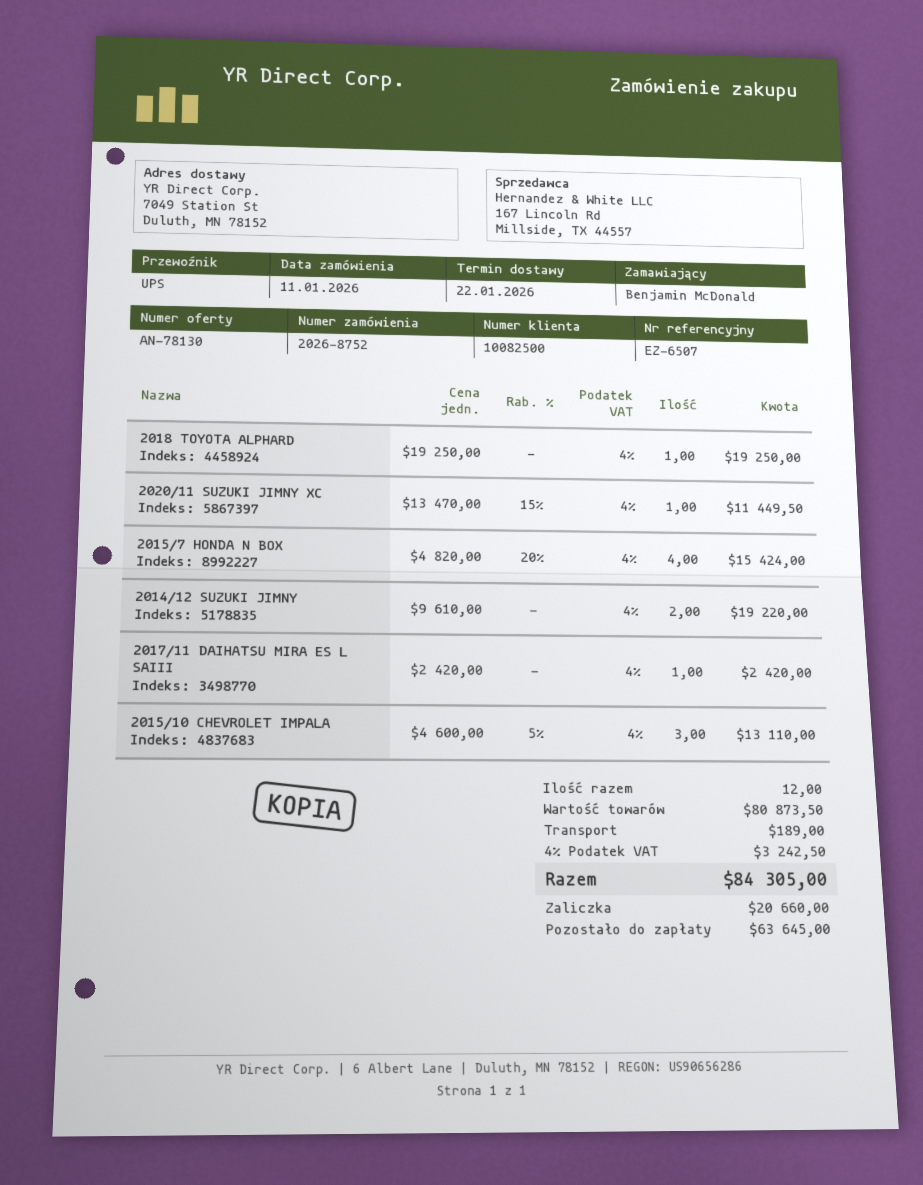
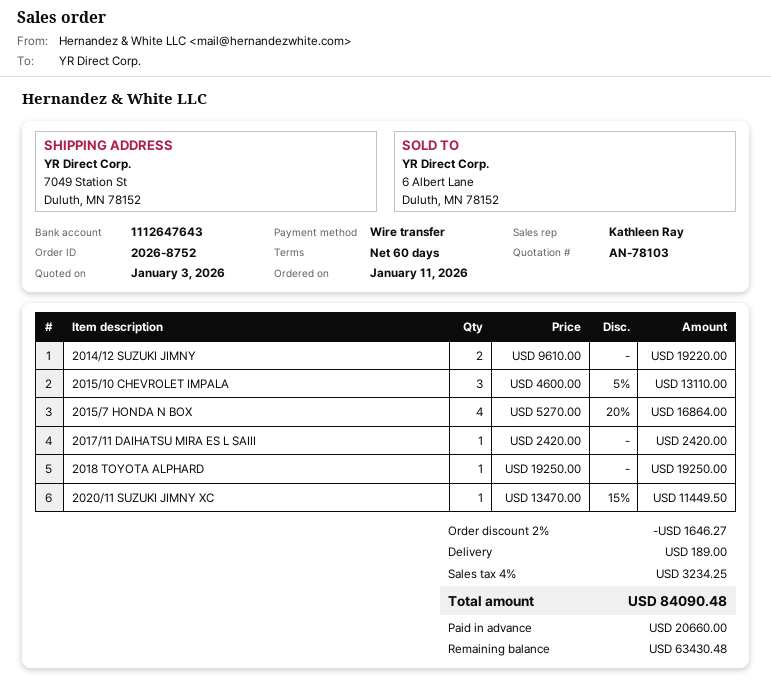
quote number: AN-78130 -> AN-78103
2015/7 HONDA N BOX: 4 x 4820.00 - 20% = 15424.00 -> 4 x 5270.00 - 20% = 16864.00
discount: none -> 2% = 1646.27
tax: 4% = 3242.50 -> 4% = 3234.25
total: 84305.00 -> 84090.48
balance: 63645.00 -> 63430.48

